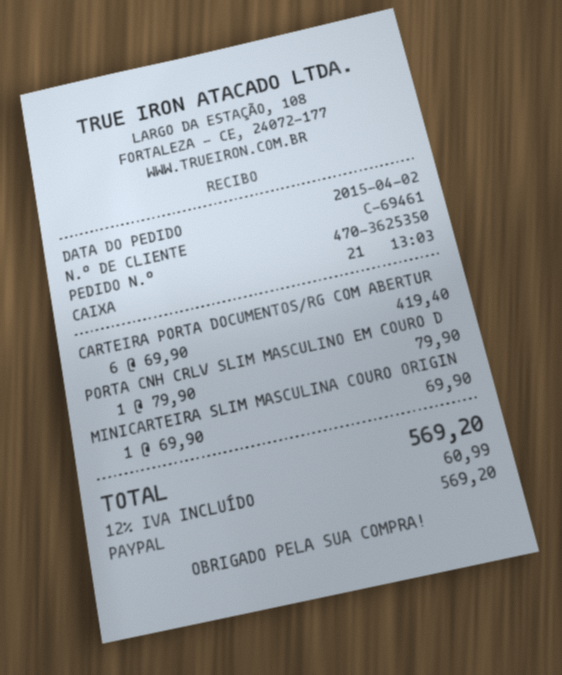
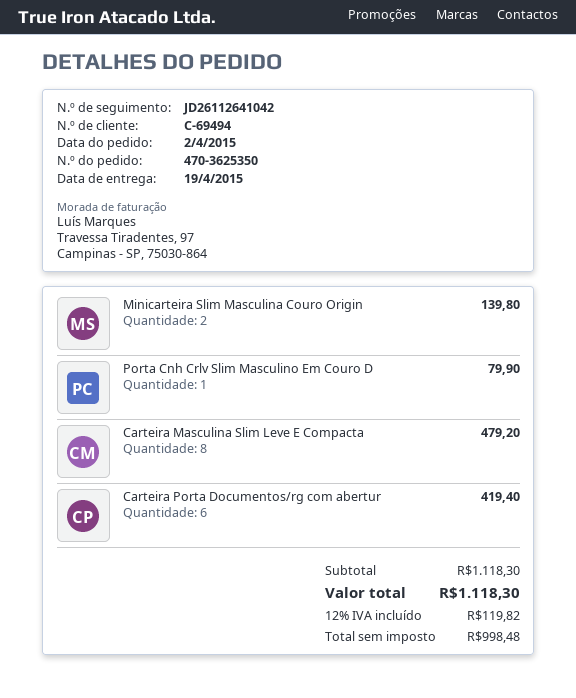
customer number: C-69461 -> C-69494
MINICARTEIRA SLIM MASCULINA COURO ORIGIN: 1 for 69.90 -> 2 for 139.80
Carteira Masculina Slim Leve E Compacta: none -> 8 for 479.20
tax: 12% = 60.99 -> 12% = 119.82
total: 569.20 -> 1118.30

